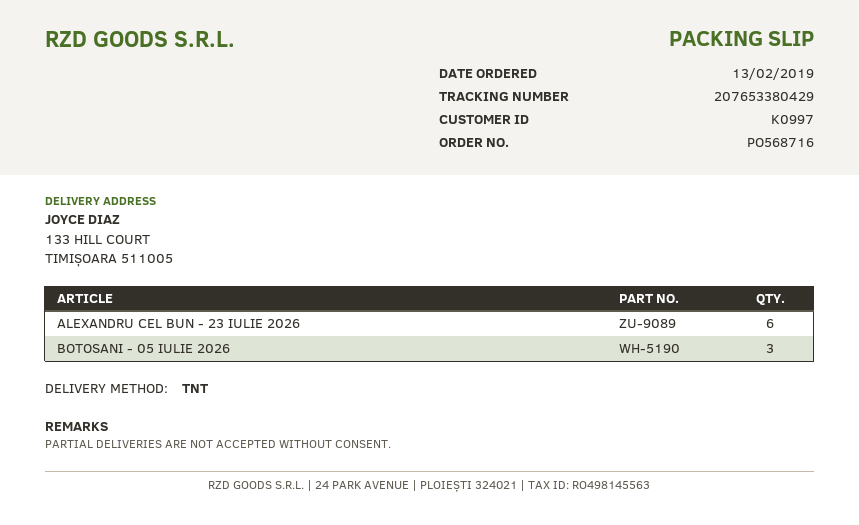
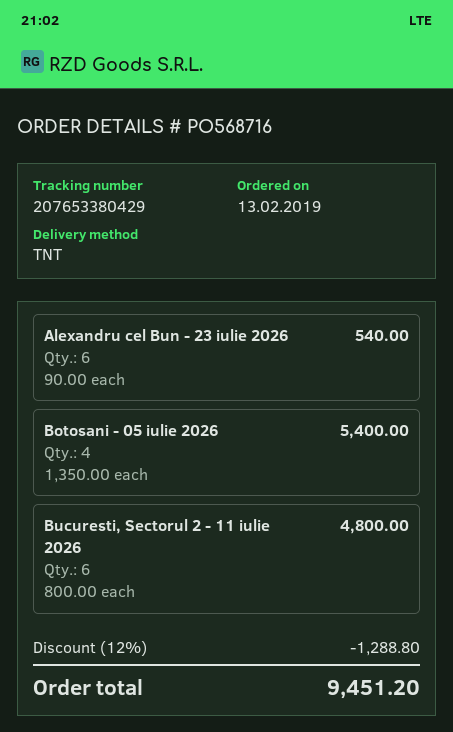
BOTOSANI - 05 IULIE 2026: 3 -> 4
Bucuresti, Sectorul 2 - 11 iulie 2026: none -> 6

